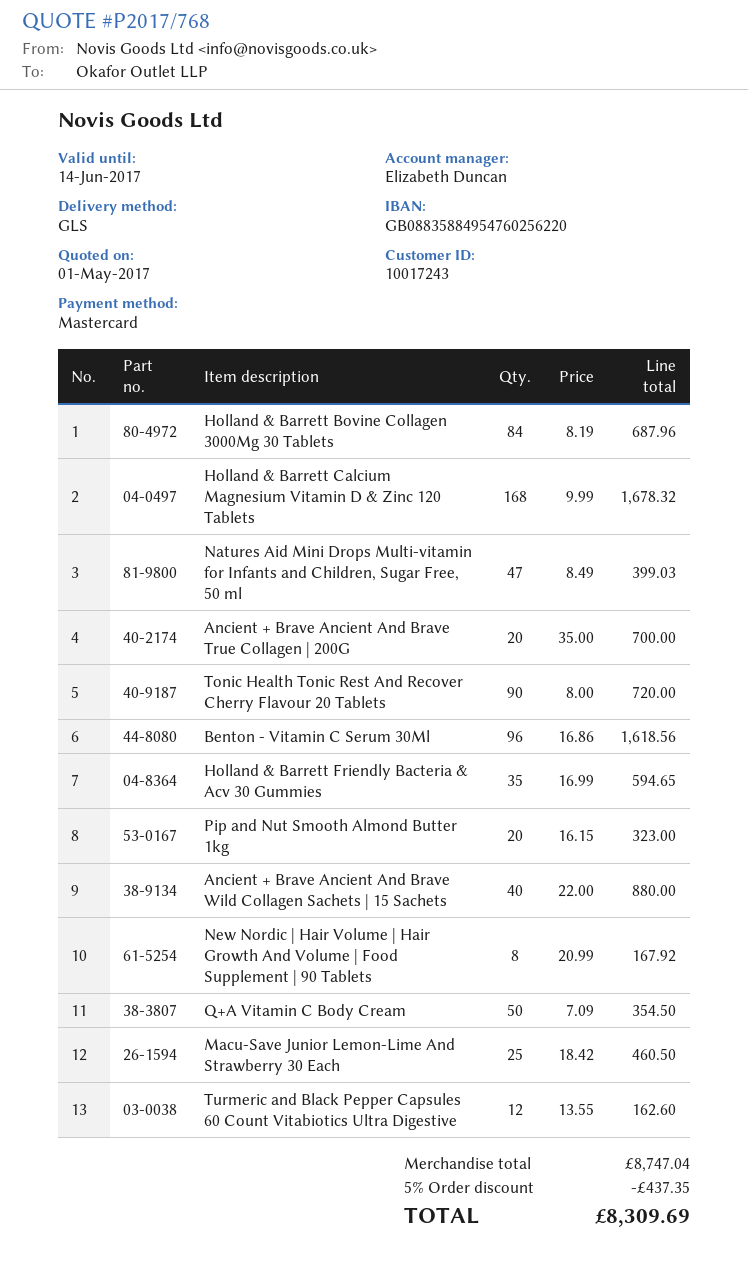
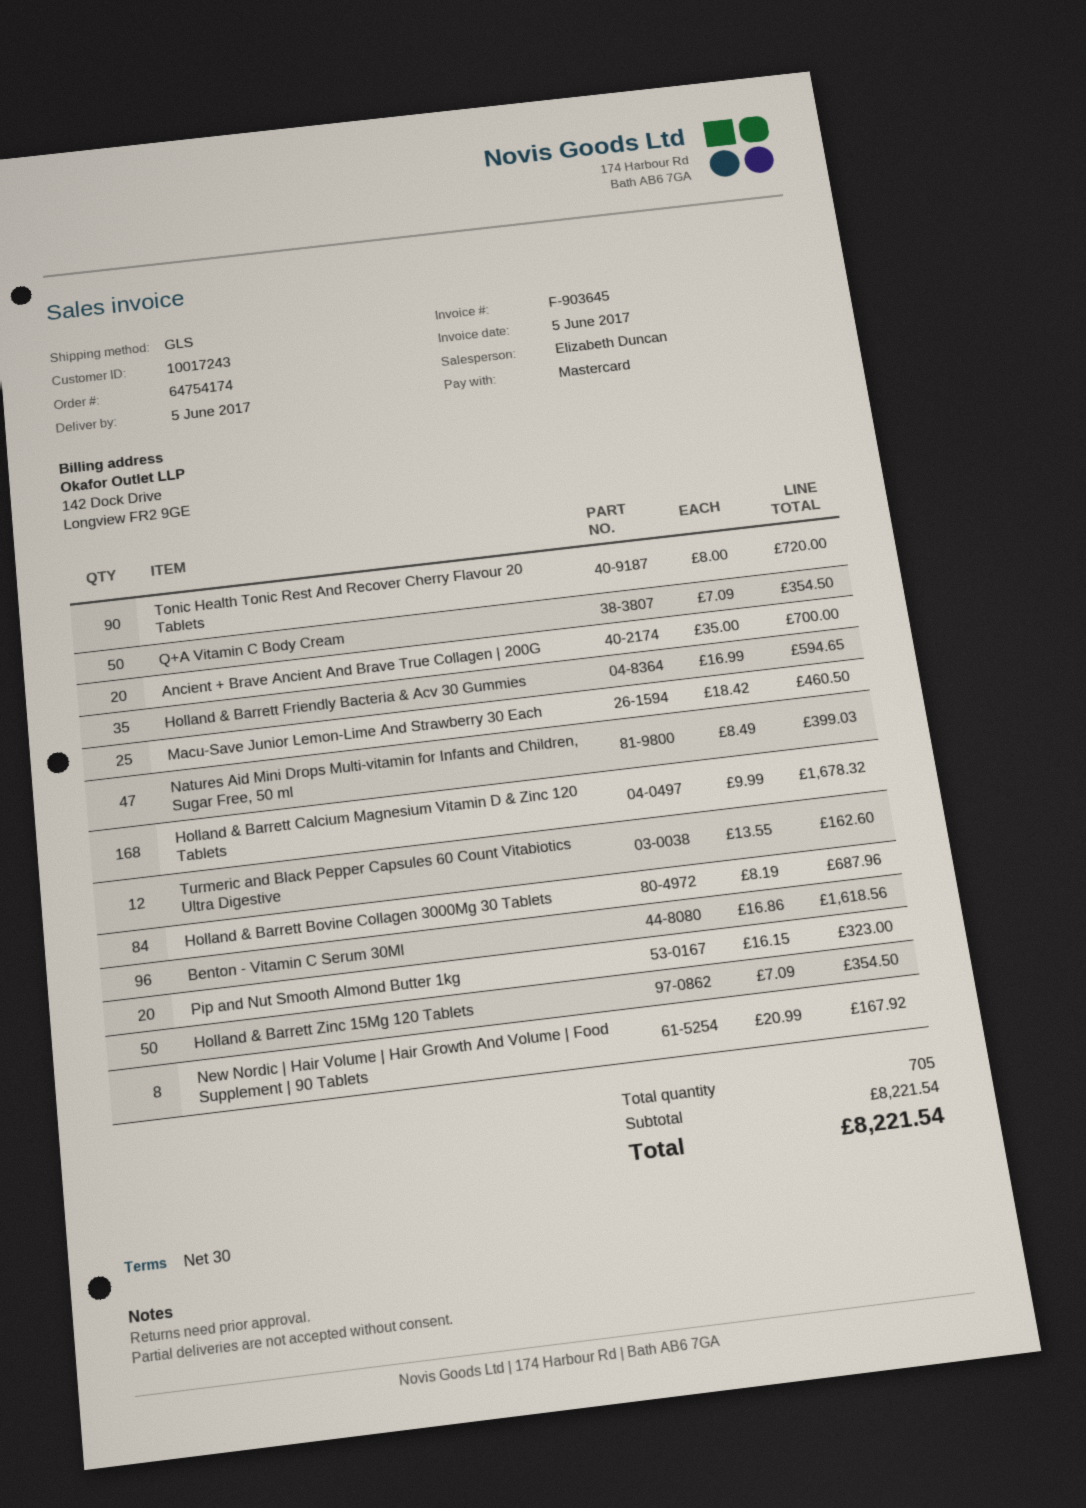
Ancient + Brave Ancient And Brave Wild Collagen Sachets | 15 Sachets: 40 x 22.00 = 880.00 -> none
Holland & Barrett Zinc 15Mg 120 Tablets: none -> 50 x 7.09 = 354.50
subtotal: 8747.04 -> 8221.54
discount: 5% = 437.35 -> none
total: 8309.69 -> 8221.54

